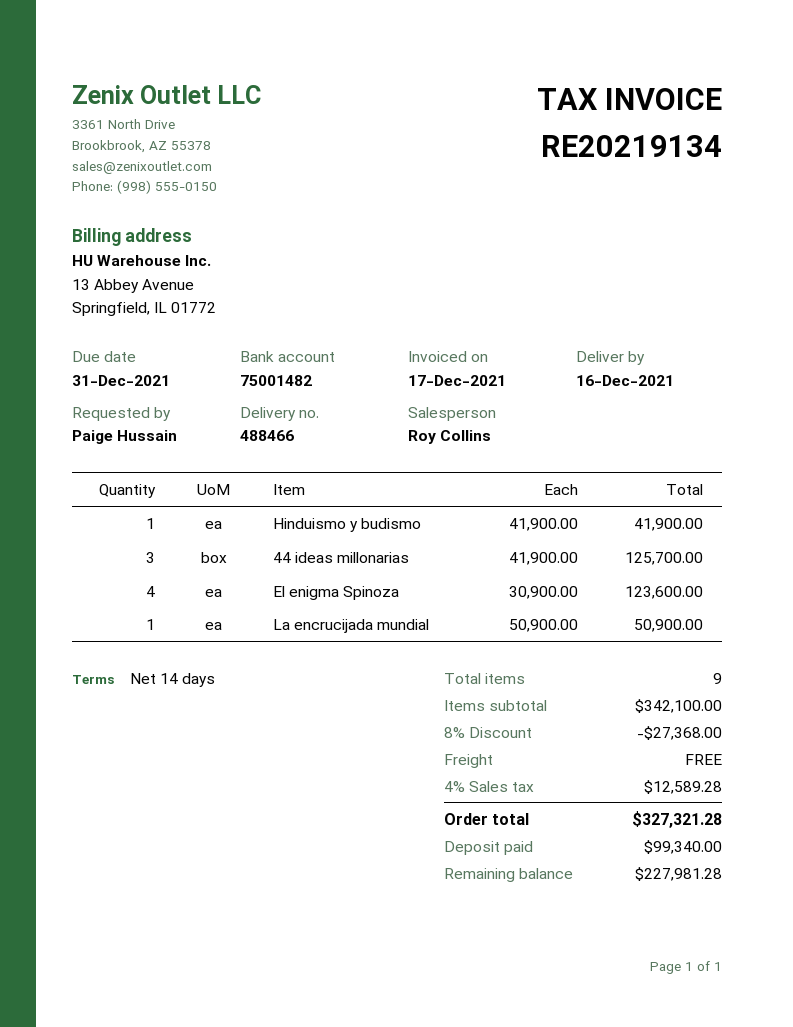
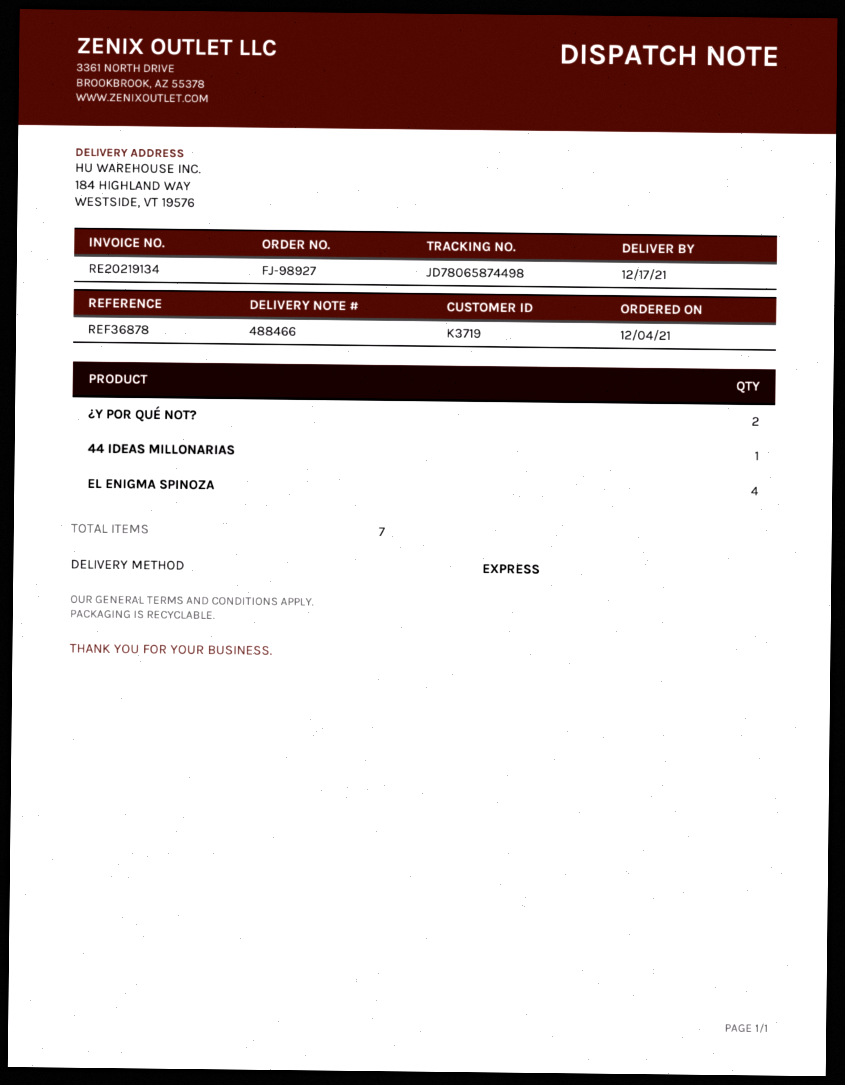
delivery date: 2021-12-16 -> 2021-12-17
Hinduismo y budismo: 1 -> none
44 ideas millonarias: 3 -> 1
La encrucijada mundial: 1 -> none
¿Y POR QUÉ NOT?: none -> 2
total quantity: 9 -> 7

